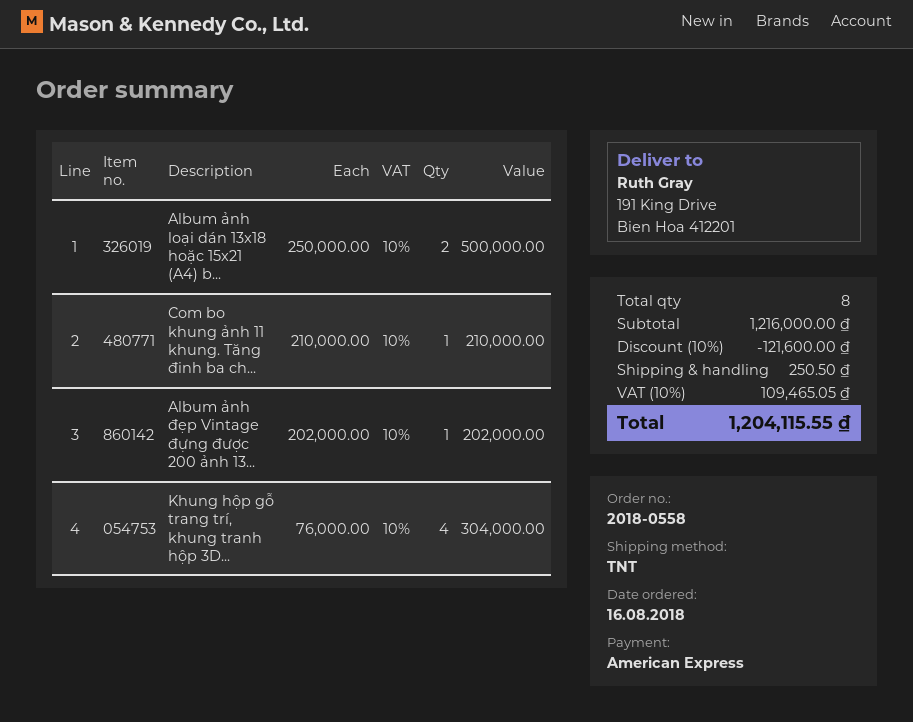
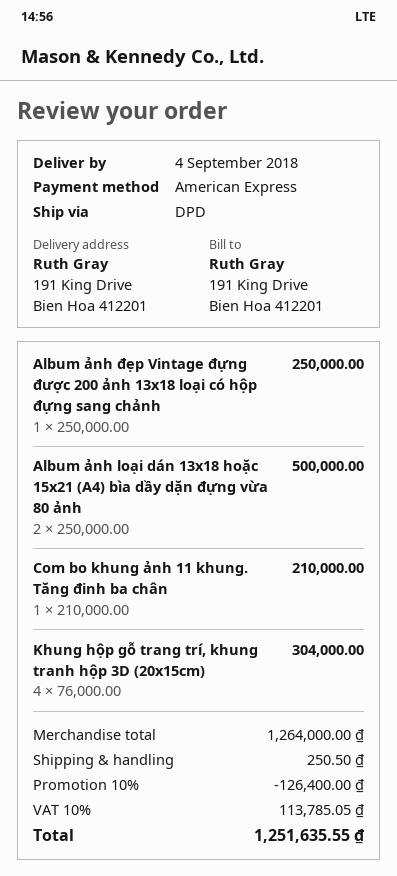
shipping method: TNT -> DPD
Album ảnh đẹp Vintage đựng được 200 ảnh 13...: 1 x 202000.00 = 202000.00 -> 1 x 250000.00 = 250000.00
subtotal: 1216000.00 -> 1264000.00
discount: 10% = 121600.00 -> 10% = 126400.00
tax: 10% = 109465.05 -> 10% = 113785.05
total: 1204115.55 -> 1251635.55

